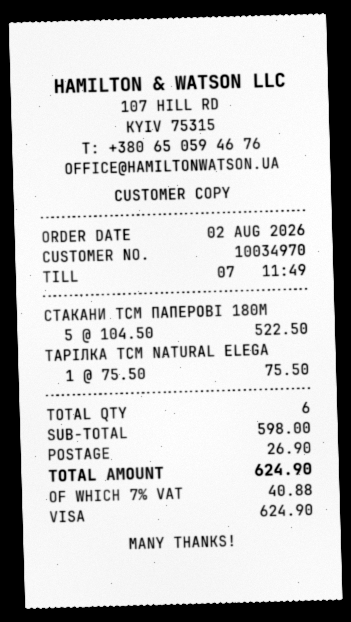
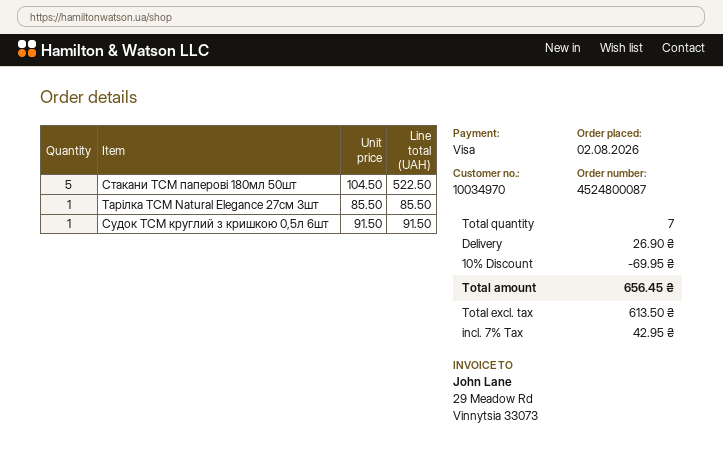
ТАРІЛКА TCM NATURAL ELEGA: 1 x 75.50 = 75.50 -> 1 x 85.50 = 85.50
Судок ТСМ круглий з кришкою 0,5л 6шт: none -> 1 x 91.50 = 91.50
total quantity: 6 -> 7
discount: none -> 10% = 69.95
tax: 7% = 40.88 -> 7% = 42.95
total: 624.90 -> 656.45

